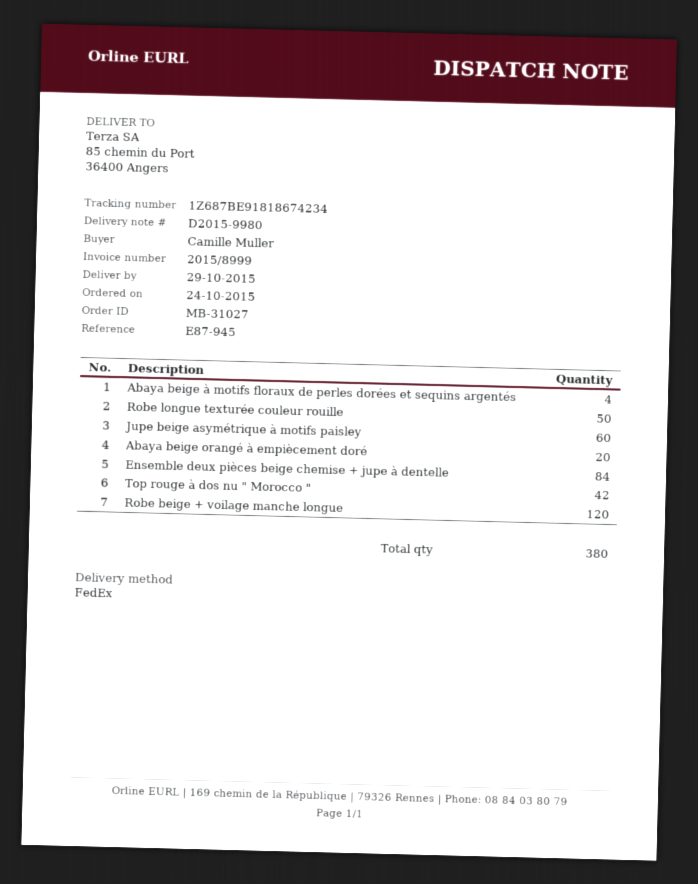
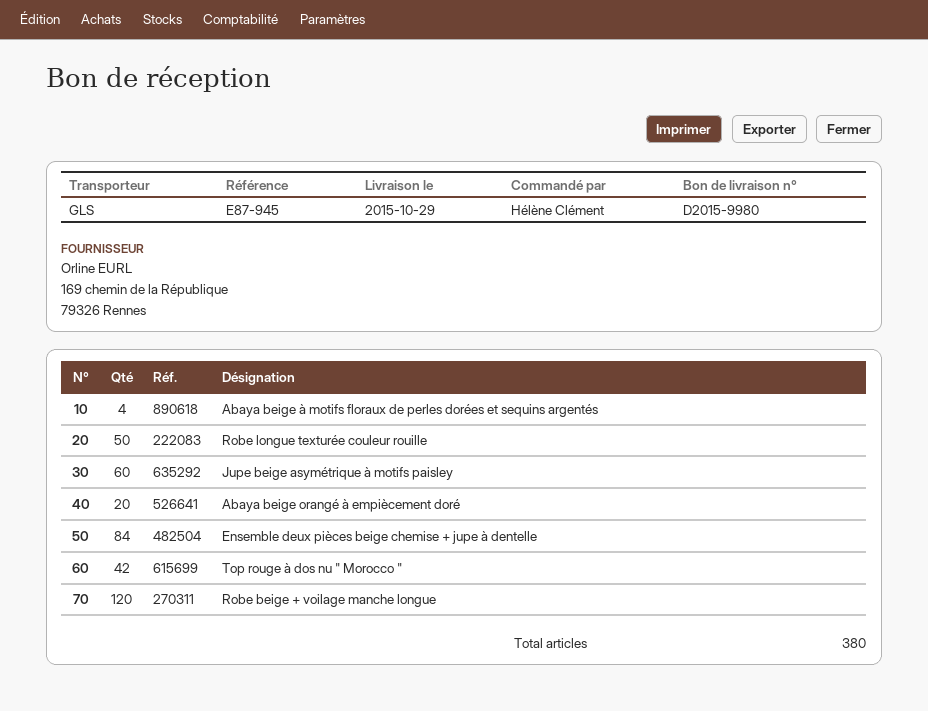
ordered by: Camille Muller -> Hélène Clément
shipping method: FedEx -> GLS

